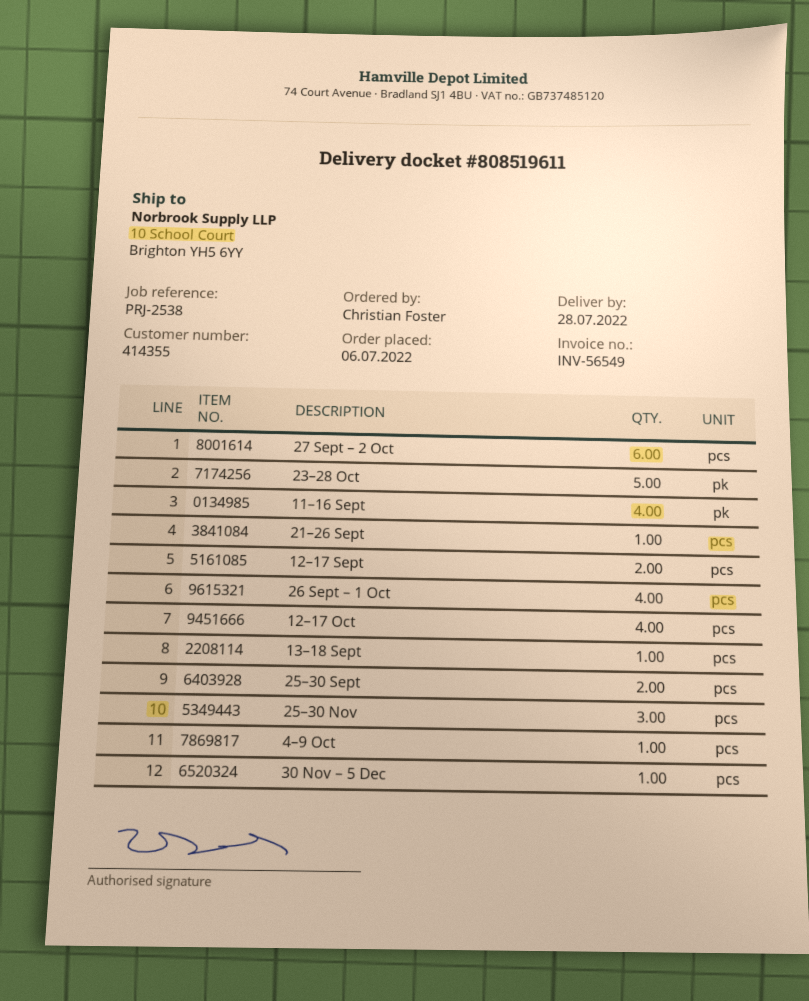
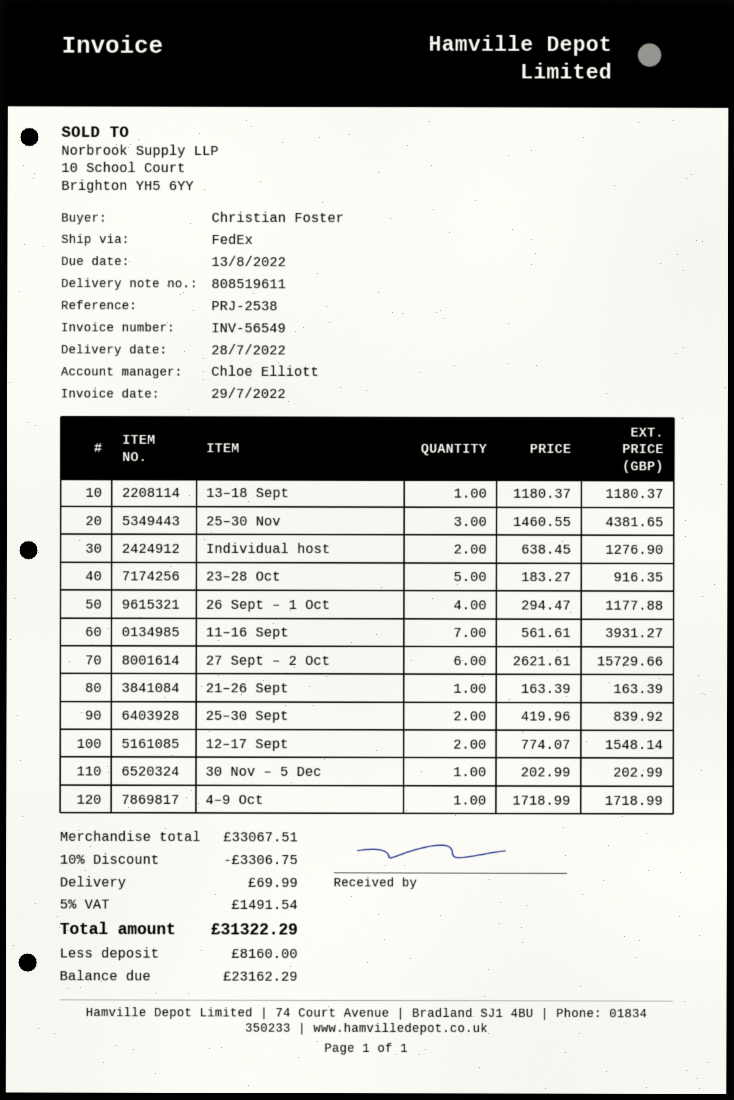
11–16 Sept: 4 -> 7
12–17 Oct: 4 -> none
Individual host: none -> 2

